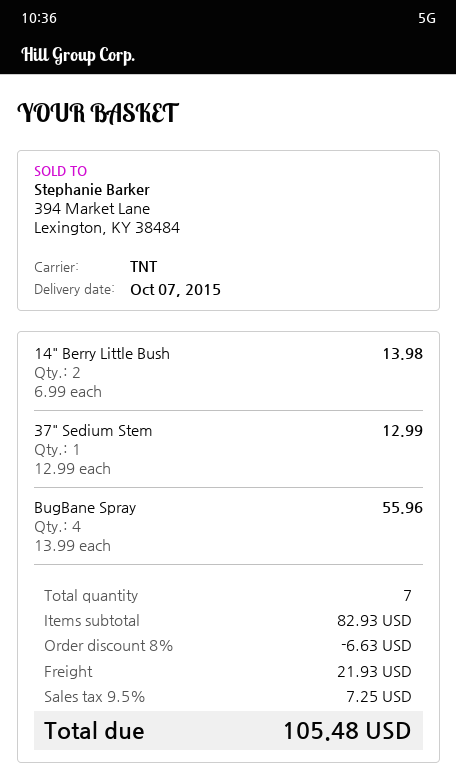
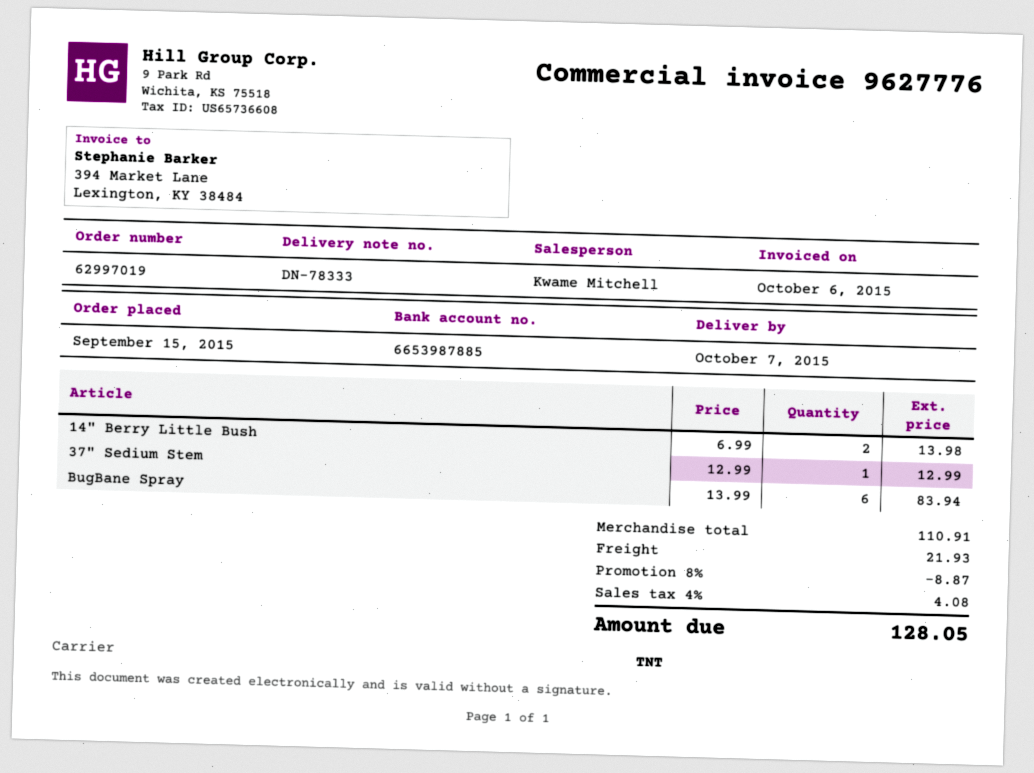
BugBane Spray: 4 x 13.99 = 55.96 -> 6 x 13.99 = 83.94
subtotal: 82.93 -> 110.91
discount: 8% = 6.63 -> 8% = 8.87
tax: 9.5% = 7.25 -> 4% = 4.08
total: 105.48 -> 128.05

